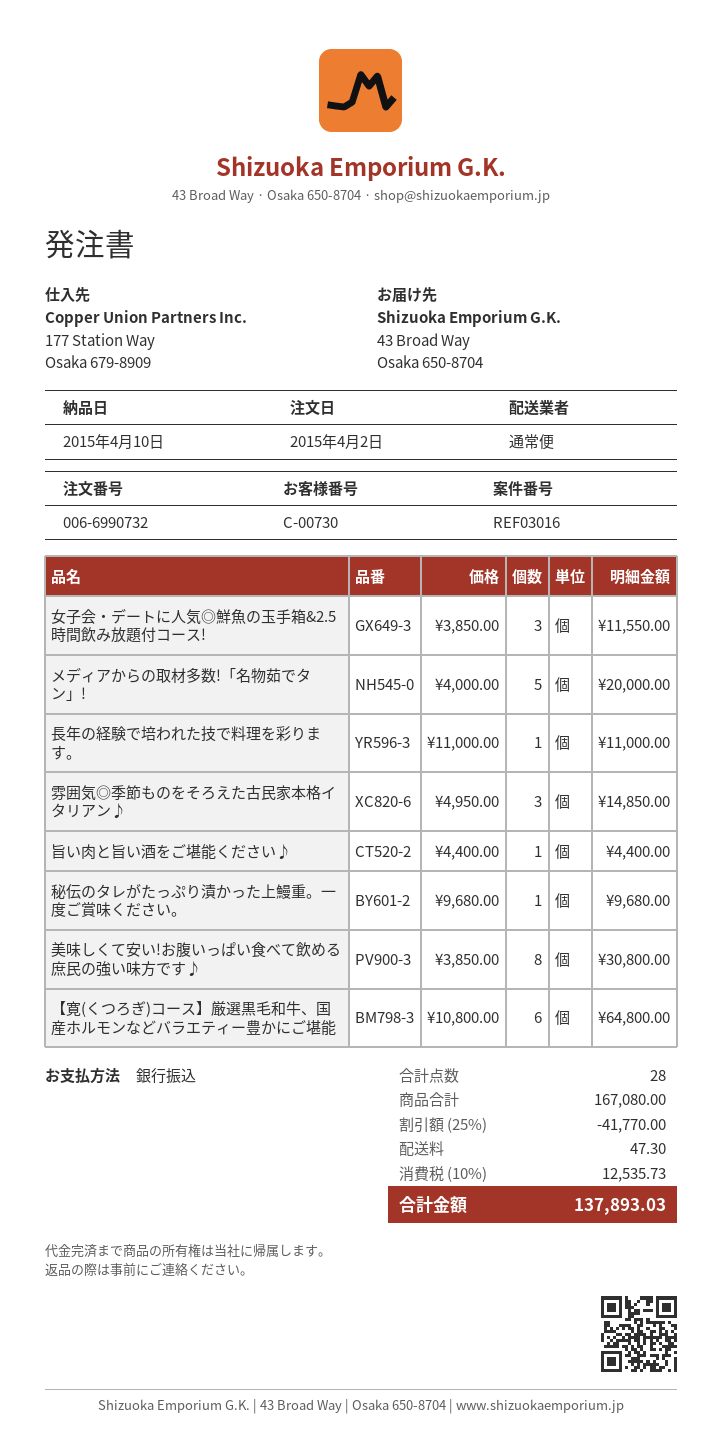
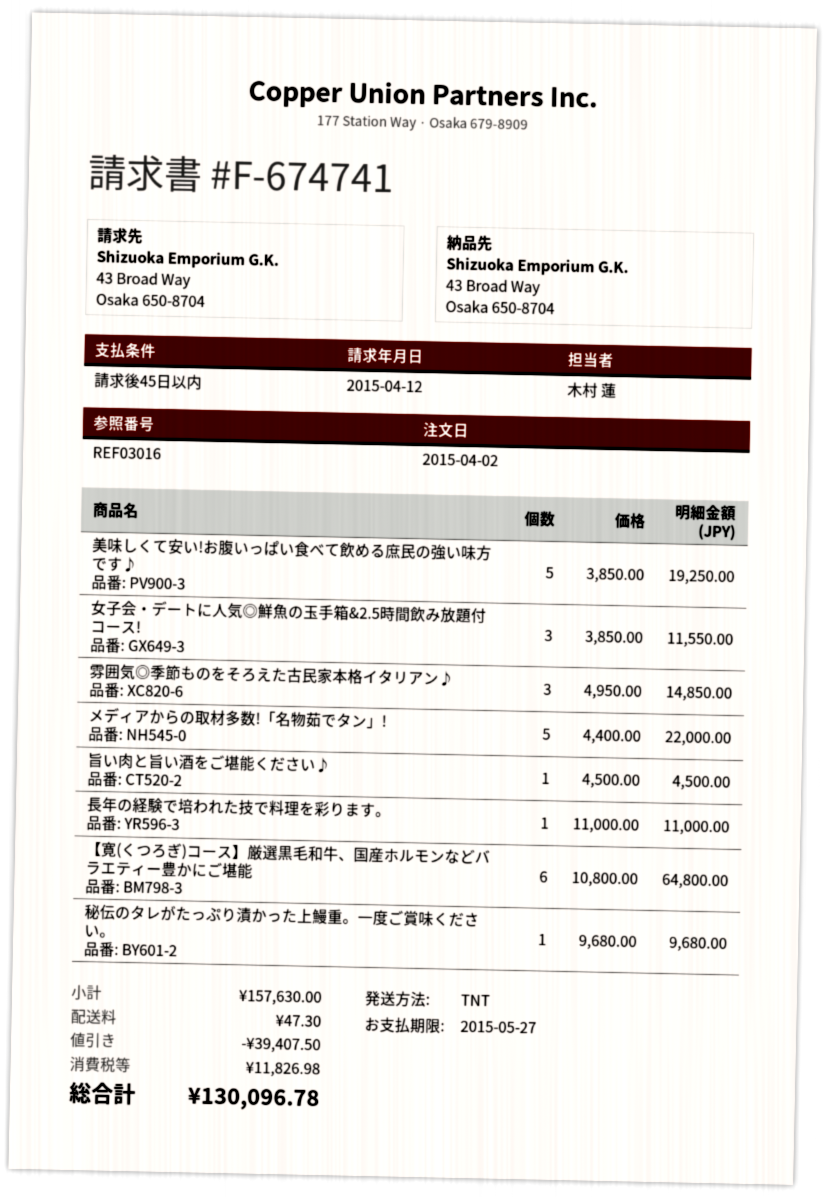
shipping method: standard -> TNT
メディアからの取材多数!「名物茹でタン」!: 5 x 4000.00 = 20000.00 -> 5 x 4400.00 = 22000.00
旨い肉と旨い酒をご堪能ください♪: 1 x 4400.00 = 4400.00 -> 1 x 4500.00 = 4500.00
美味しくて安い!お腹いっぱい食べて飲める庶民の強い味方です♪: 8 x 3850.00 = 30800.00 -> 5 x 3850.00 = 19250.00
subtotal: 167080.00 -> 157630.00
discount: 41770.00 -> 39407.50
tax: 12535.73 -> 11826.98
total: 137893.03 -> 130096.78

